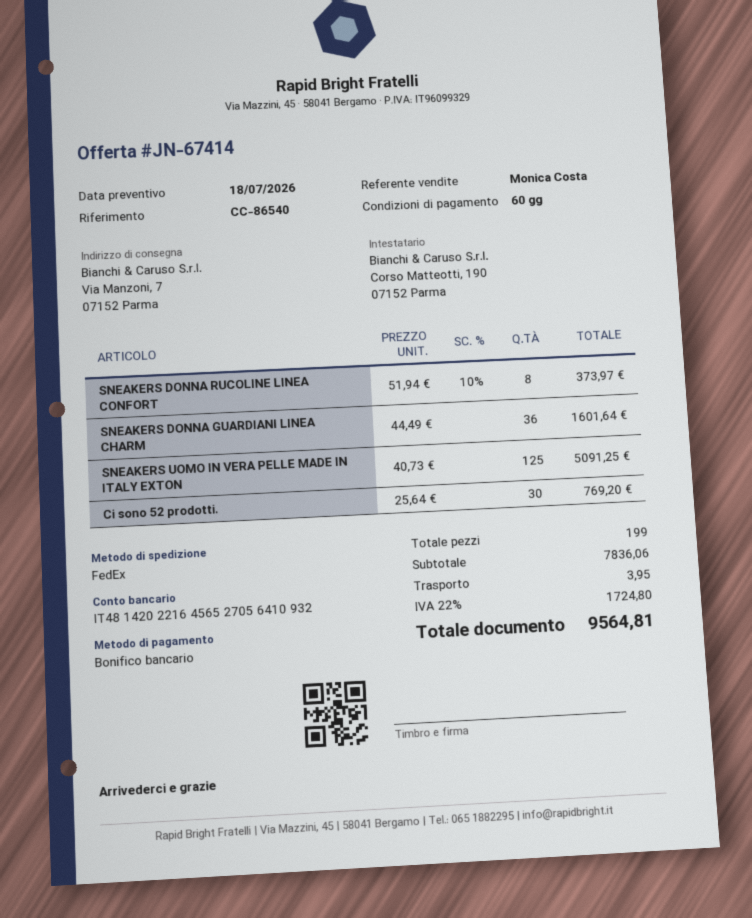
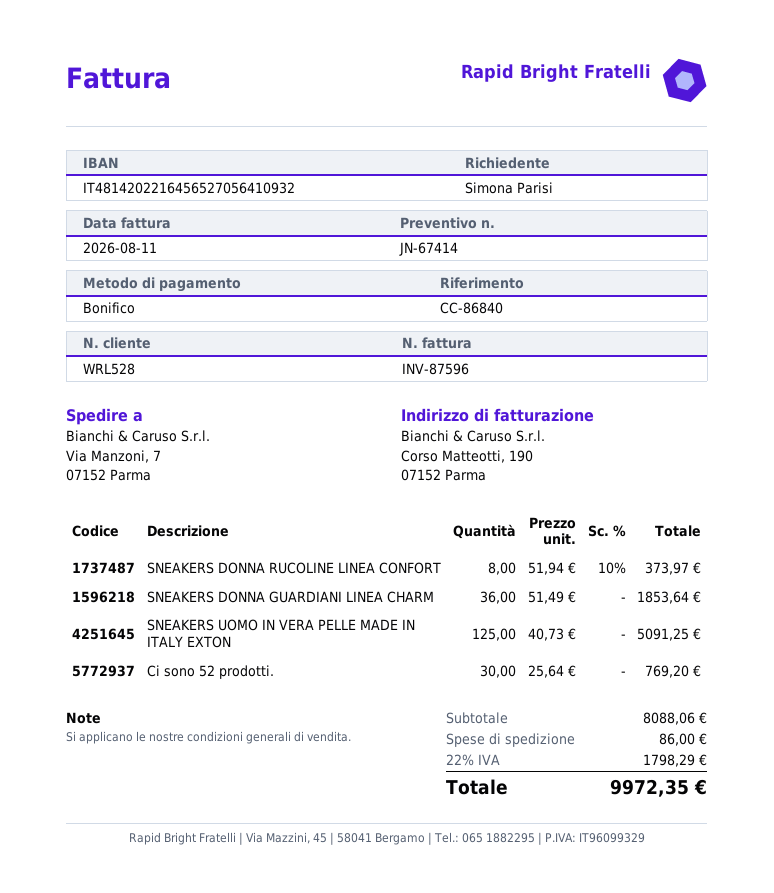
reference: CC-86540 -> CC-86840
SNEAKERS DONNA GUARDIANI LINEA CHARM: 36 x 44.49 = 1601.64 -> 36 x 51.49 = 1853.64
subtotal: 7836.06 -> 8088.06
shipping: 3.95 -> 86.00
tax: 22% = 1724.80 -> 22% = 1798.29
total: 9564.81 -> 9972.35

